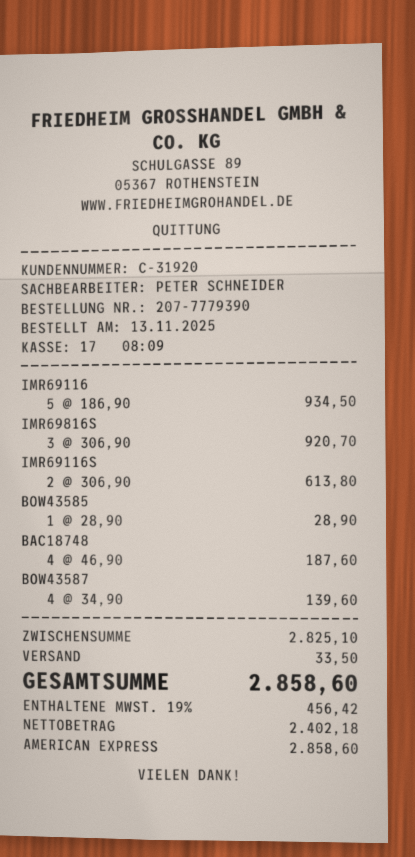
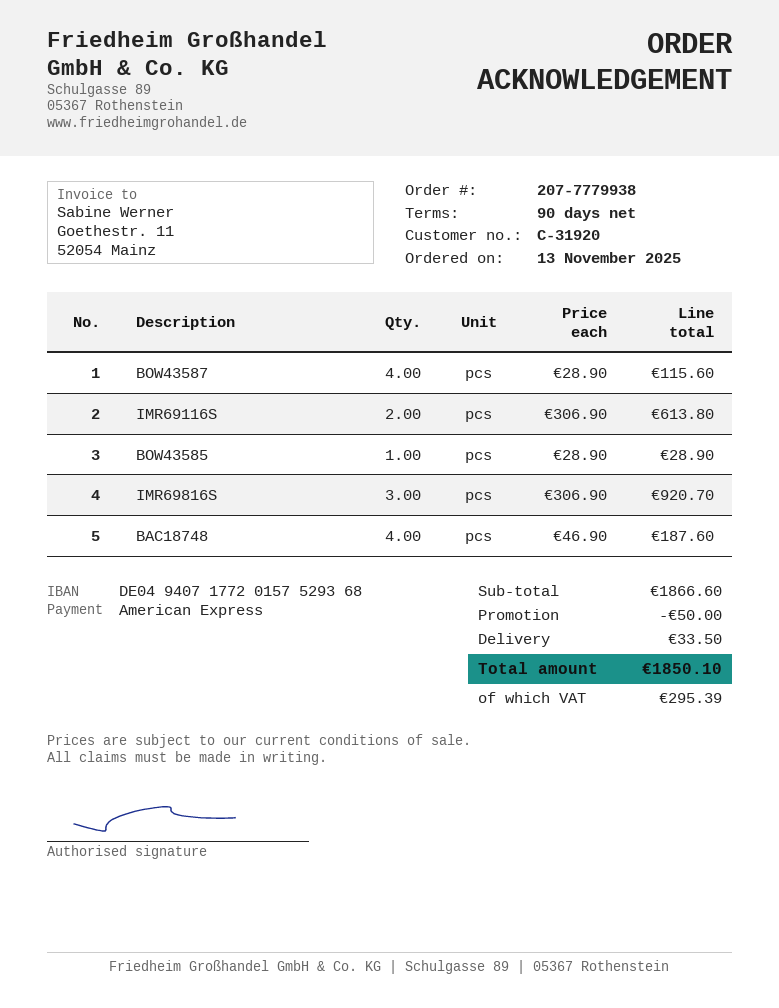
order number: 207-7779390 -> 207-7779938
IMR69116: 5 x 186.90 = 934.50 -> none
BOW43587: 4 x 34.90 = 139.60 -> 4 x 28.90 = 115.60
subtotal: 2825.10 -> 1866.60
discount: none -> 50.00
tax: 456.42 -> 295.39
total: 2858.60 -> 1850.10

